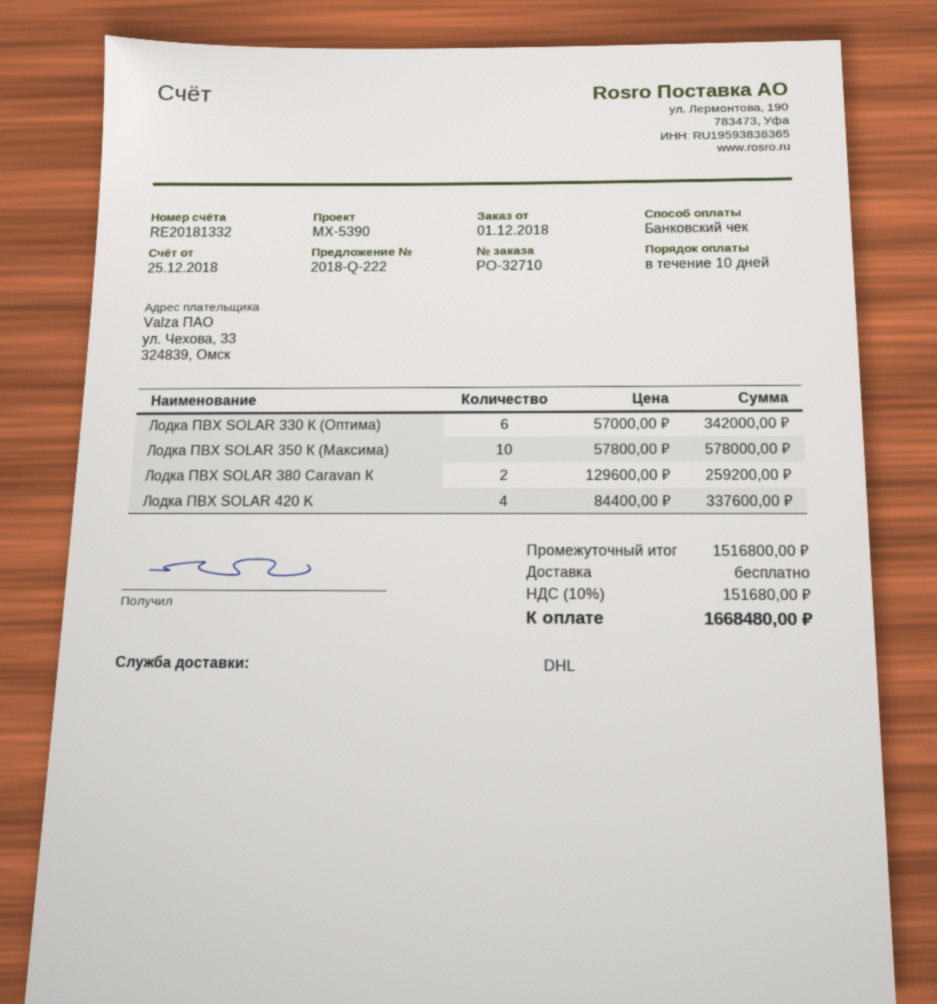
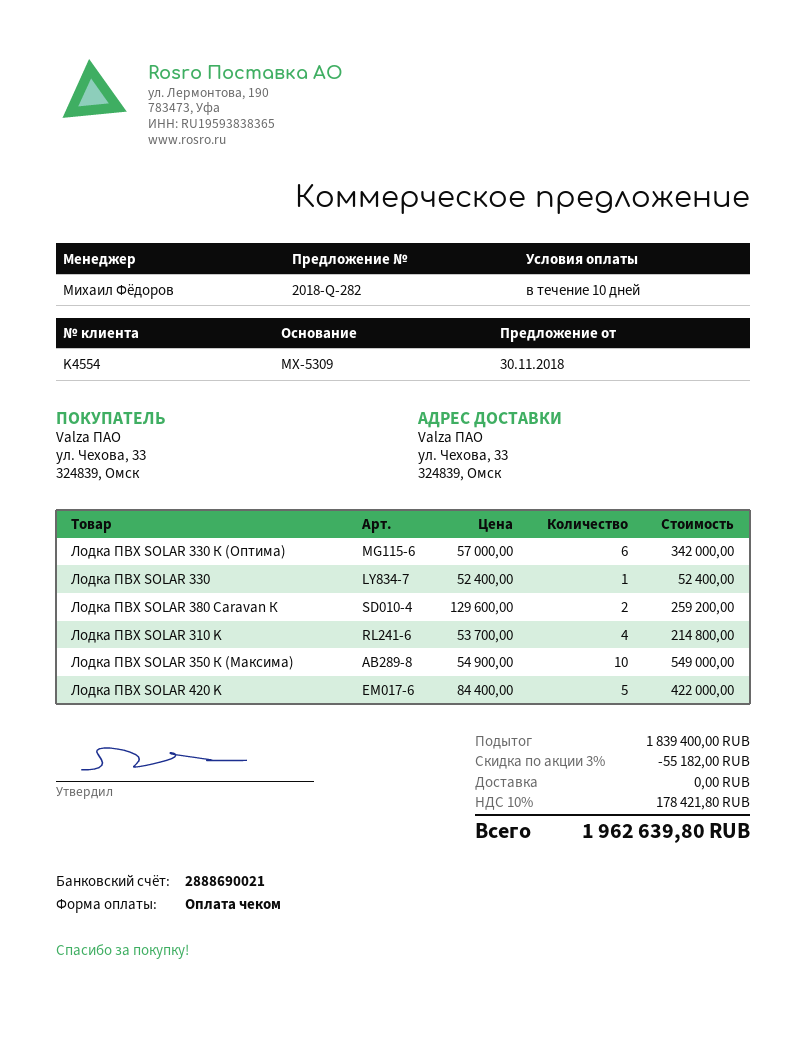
quote number: 2018-Q-222 -> 2018-Q-282
reference: MX-5390 -> MX-5309
Лодка ПВХ SOLAR 350 К (Максима): 10 x 57800.00 = 578000.00 -> 10 x 54900.00 = 549000.00
Лодка ПВХ SOLAR 420 K: 4 x 84400.00 = 337600.00 -> 5 x 84400.00 = 422000.00
Лодка ПВХ SOLAR 330: none -> 1 x 52400.00 = 52400.00
Лодка ПВХ SOLAR 310 K: none -> 4 x 53700.00 = 214800.00
subtotal: 1516800.00 -> 1839400.00
discount: none -> 3% = 55182.00
tax: 10% = 151680.00 -> 10% = 178421.80
total: 1668480.00 -> 1962639.80

